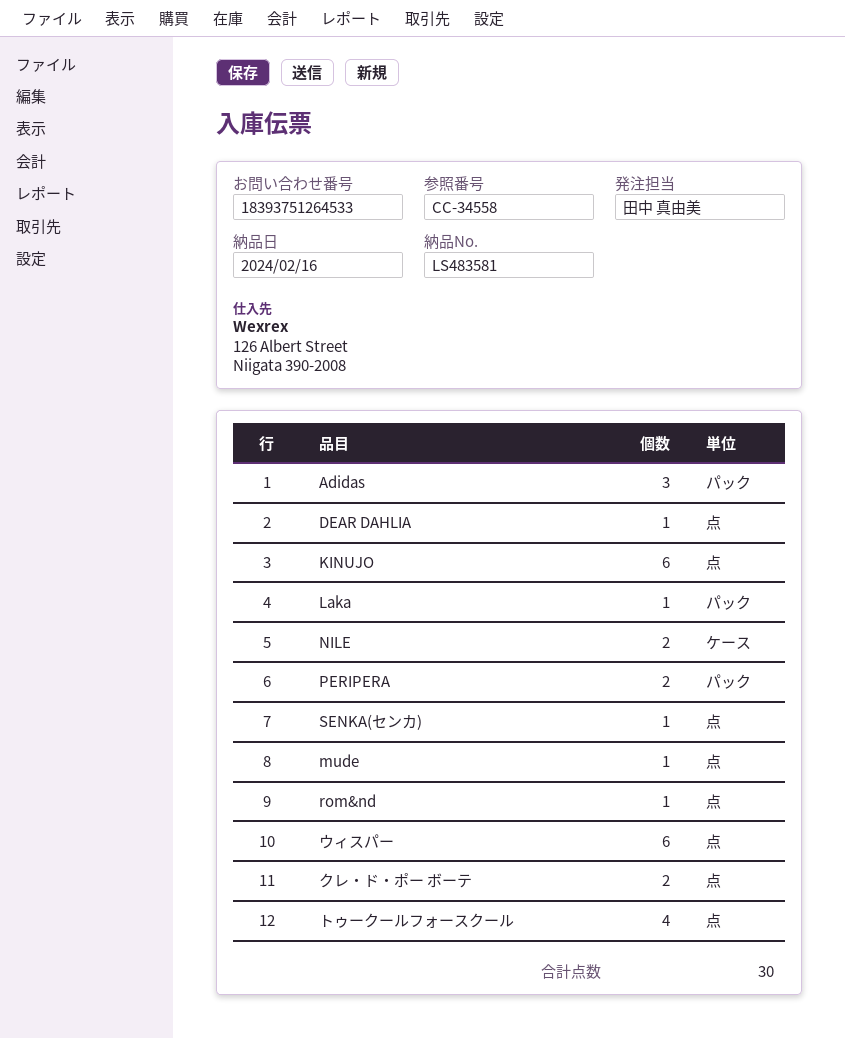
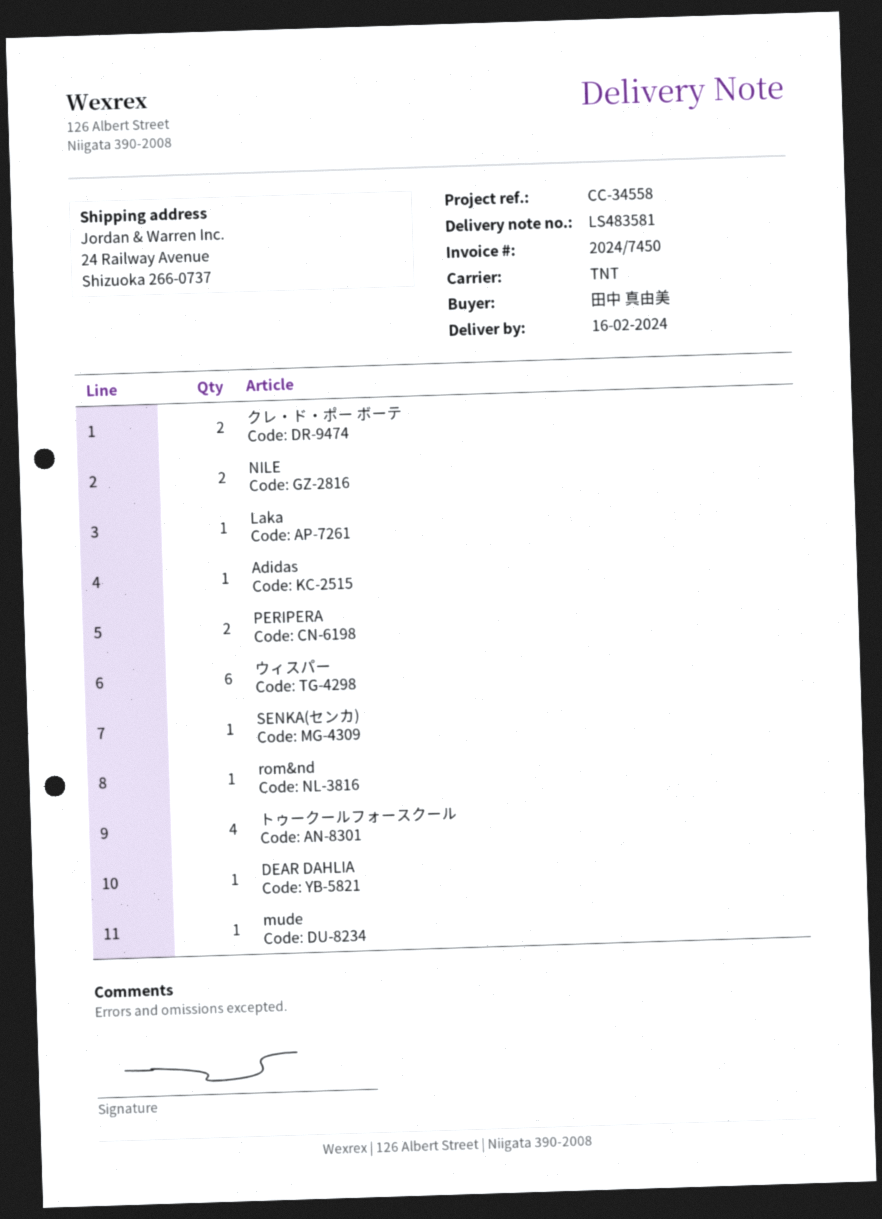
Adidas: 3 -> 1
KINUJO: 6 -> none

